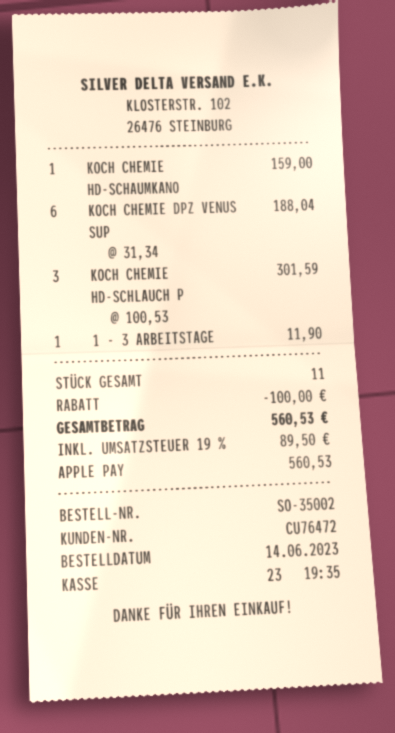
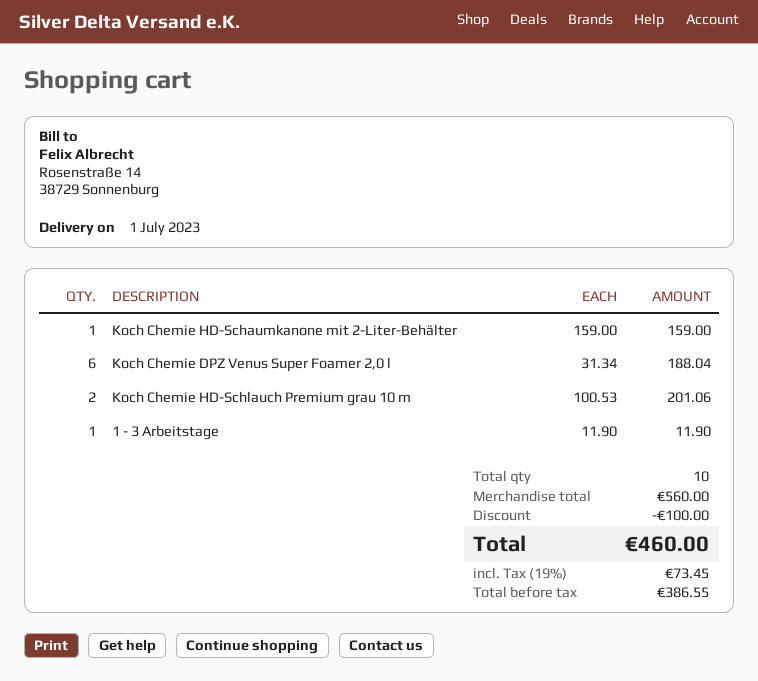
KOCH CHEMIE HD-SCHLAUCH P: 3 x 100.53 = 301.59 -> 2 x 100.53 = 201.06
total quantity: 11 -> 10
tax: 19% = 89.50 -> 19% = 73.45
total: 560.53 -> 460.00

